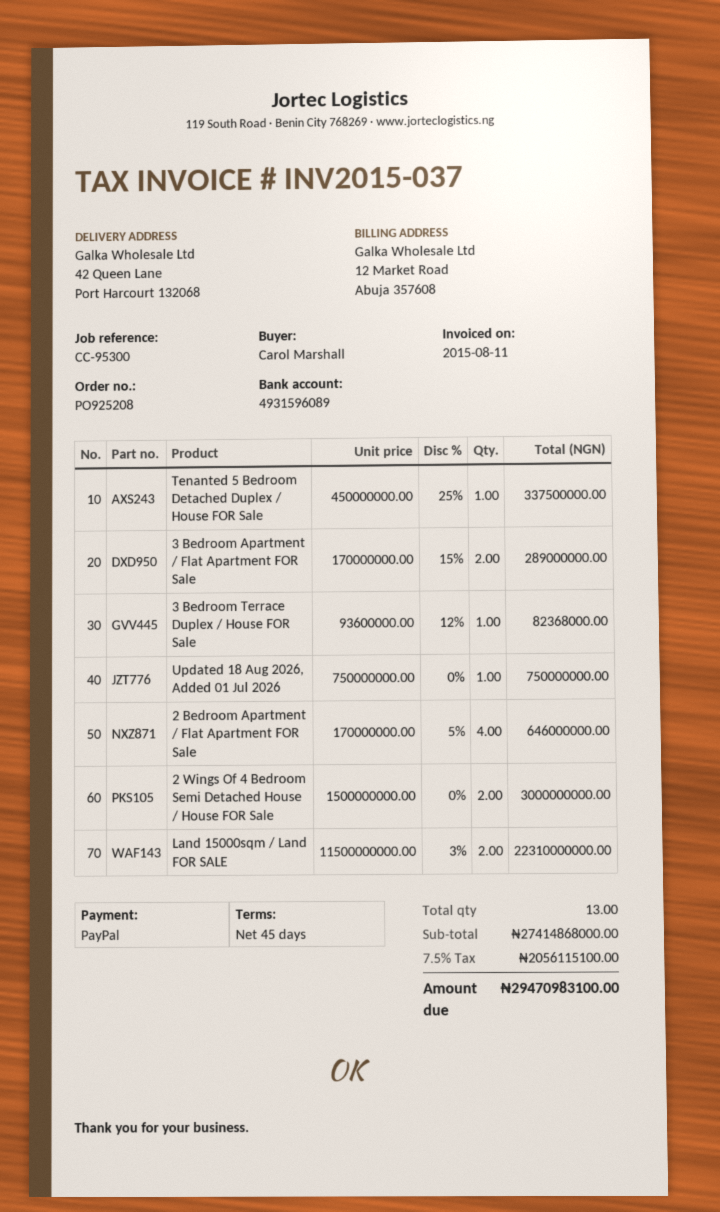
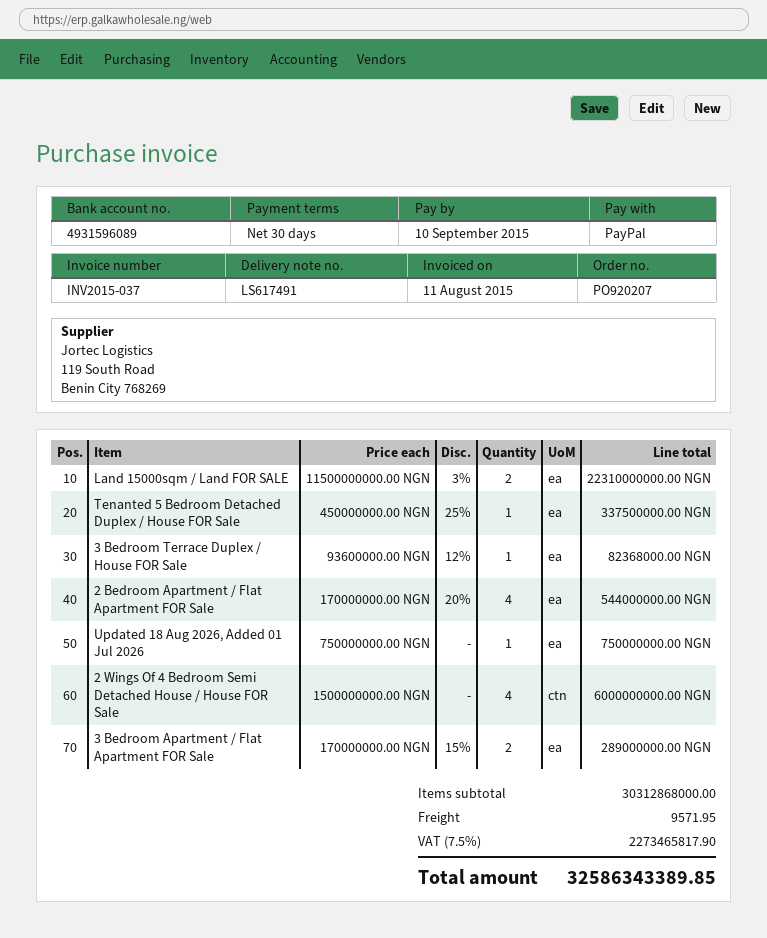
order number: PO925208 -> PO920207
payment terms: 45 days -> 30 days
2 Bedroom Apartment / Flat Apartment FOR Sale: 4 x 170000000.00 - 5% = 646000000.00 -> 4 x 170000000.00 - 20% = 544000000.00
2 Wings Of 4 Bedroom Semi Detached House / House FOR Sale: 2 x 1500000000.00 = 3000000000.00 -> 4 x 1500000000.00 = 6000000000.00
subtotal: 27414868000.00 -> 30312868000.00
shipping: none -> 9571.95
tax: 7.5% = 2056115100.00 -> 7.5% = 2273465817.90
total: 29470983100.00 -> 32586343389.85

